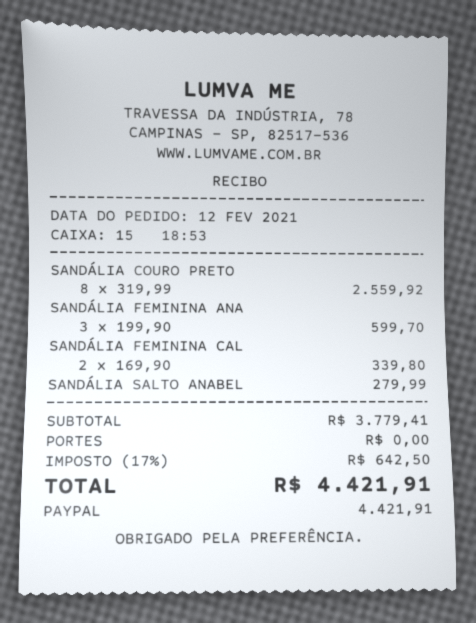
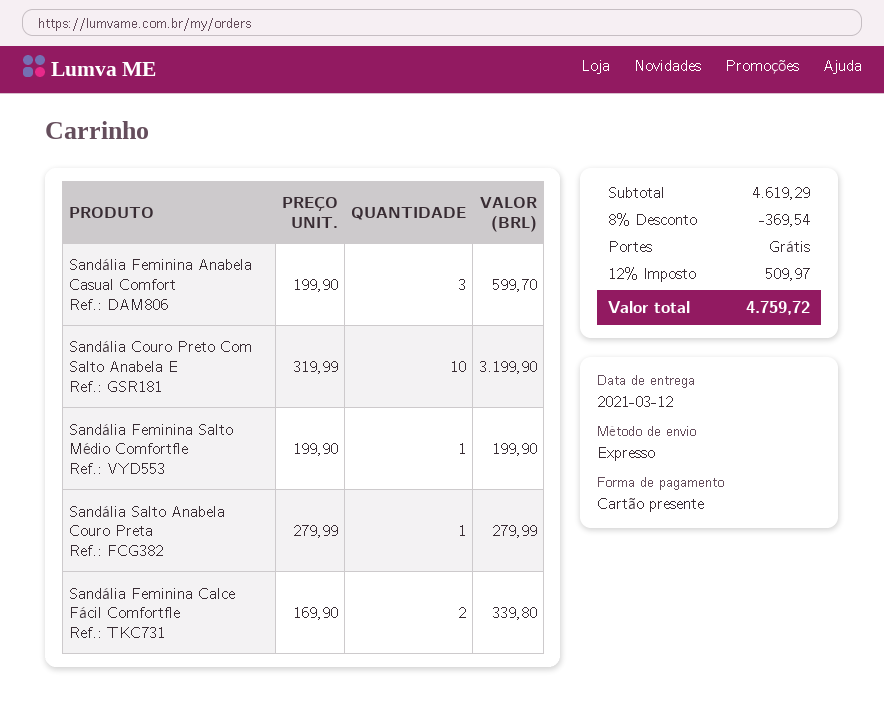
payment method: PayPal -> gift card
SANDÁLIA COURO PRETO: 8 x 319.99 = 2559.92 -> 10 x 319.99 = 3199.90
Sandália Feminina Salto Médio Comfortfle: none -> 1 x 199.90 = 199.90
subtotal: 3779.41 -> 4619.29
discount: none -> 8% = 369.54
tax: 17% = 642.50 -> 12% = 509.97
total: 4421.91 -> 4759.72

